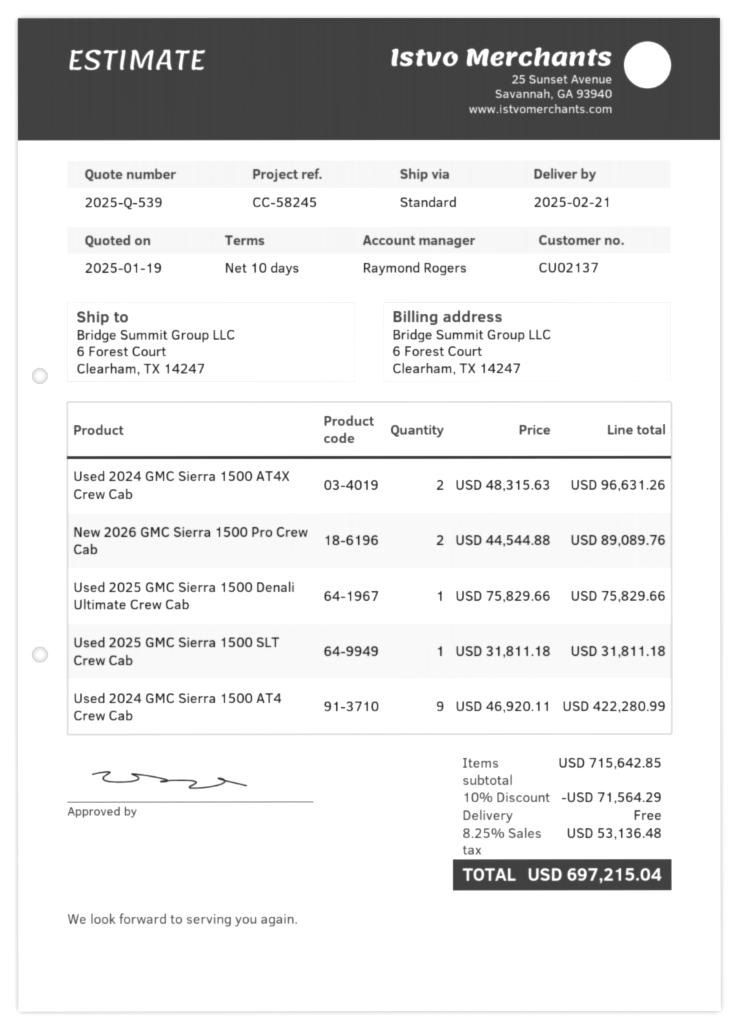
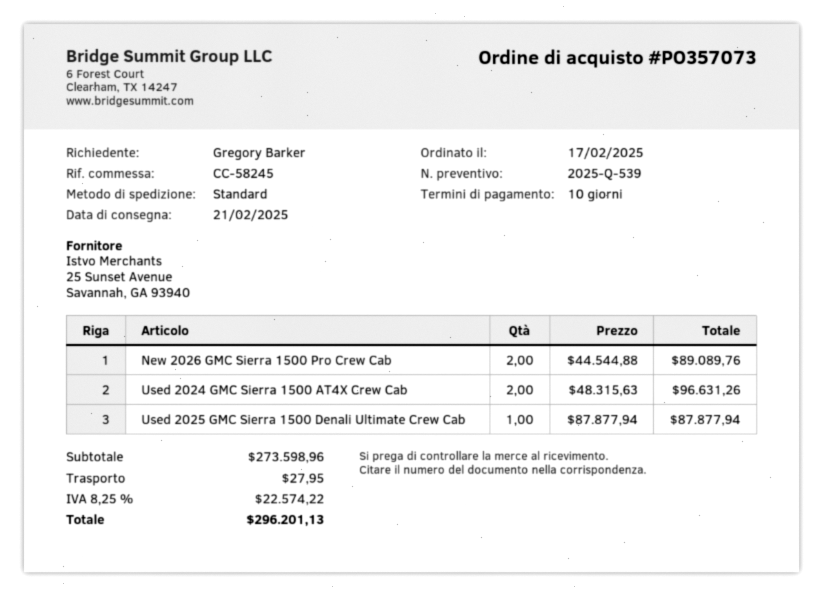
Used 2025 GMC Sierra 1500 Denali Ultimate Crew Cab: 1 x 75829.66 = 75829.66 -> 1 x 87877.94 = 87877.94
Used 2025 GMC Sierra 1500 SLT Crew Cab: 1 x 31811.18 = 31811.18 -> none
Used 2024 GMC Sierra 1500 AT4 Crew Cab: 9 x 46920.11 = 422280.99 -> none
subtotal: 715642.85 -> 273598.96
discount: 10% = 71564.29 -> none
shipping: 0.00 -> 27.95
tax: 8.25% = 53136.48 -> 8.25% = 22574.22
total: 697215.04 -> 296201.13

